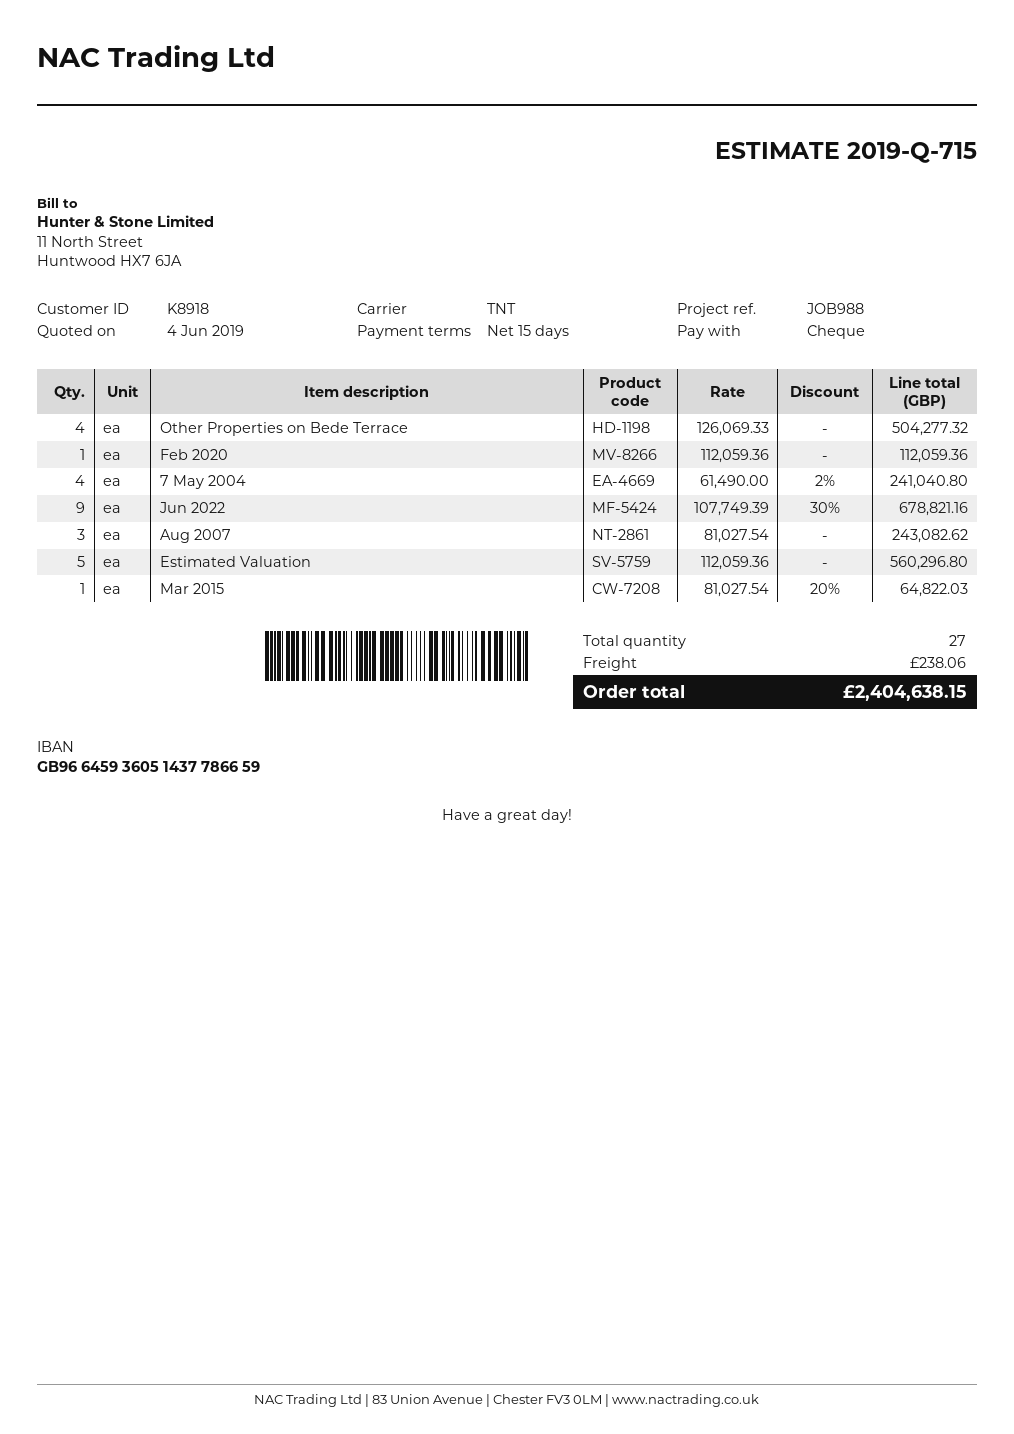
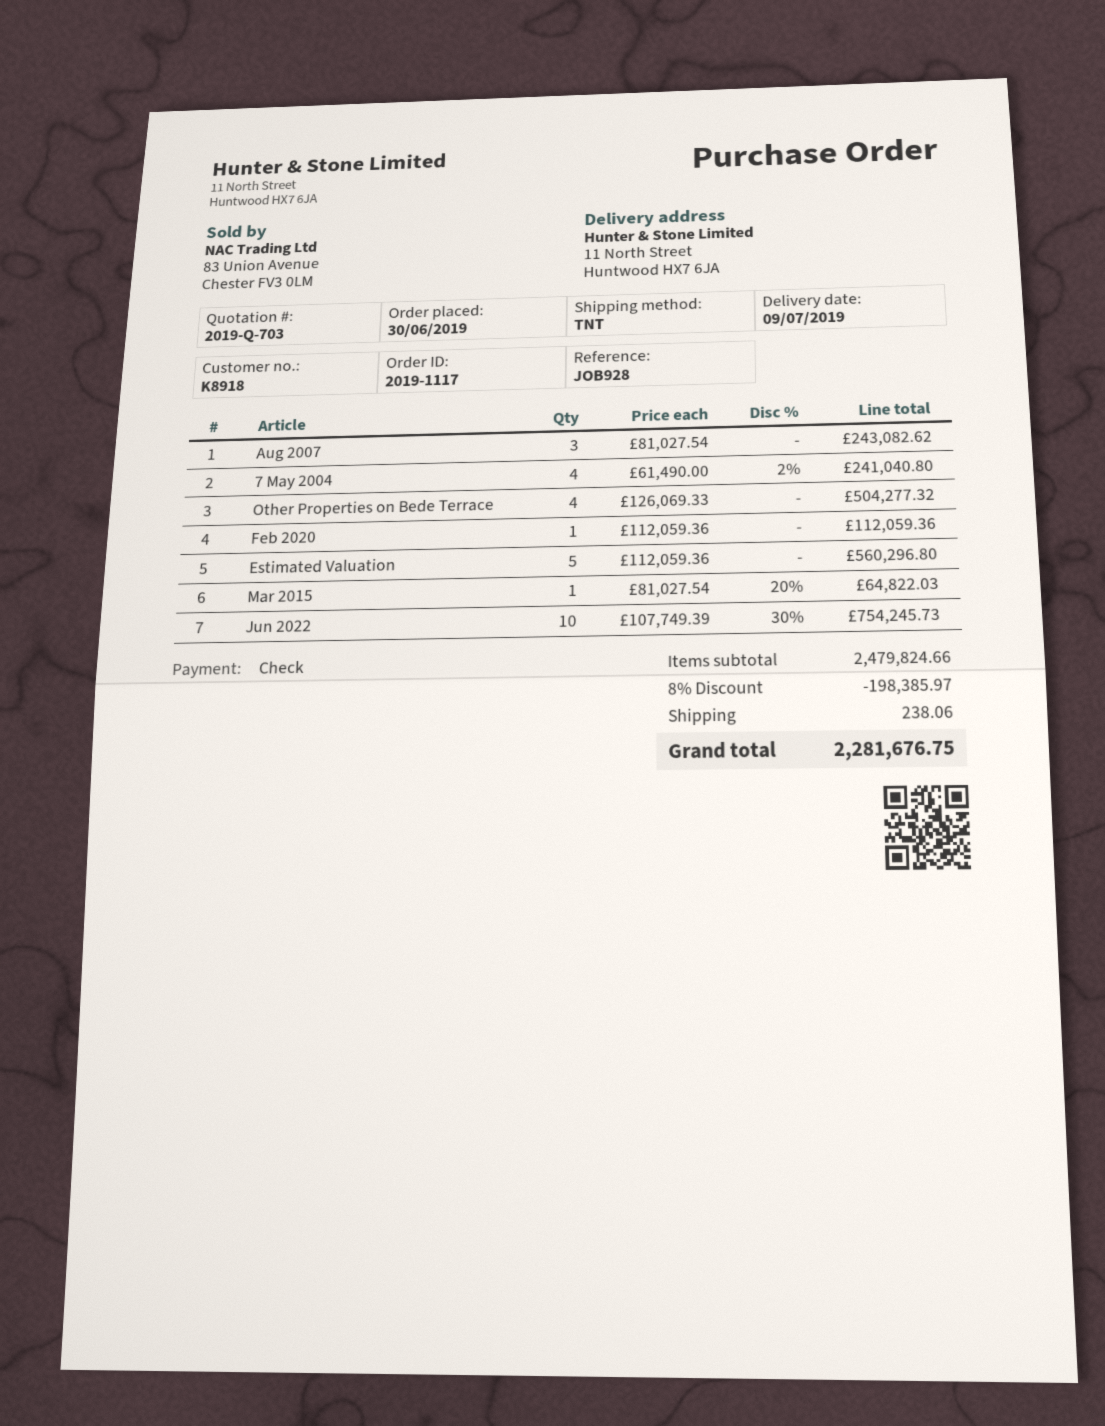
quote number: 2019-Q-715 -> 2019-Q-703
reference: JOB988 -> JOB928
Jun 2022: 9 x 107749.39 - 30% = 678821.16 -> 10 x 107749.39 - 30% = 754245.73
discount: none -> 8% = 198385.97
total: 2404638.15 -> 2281676.75

